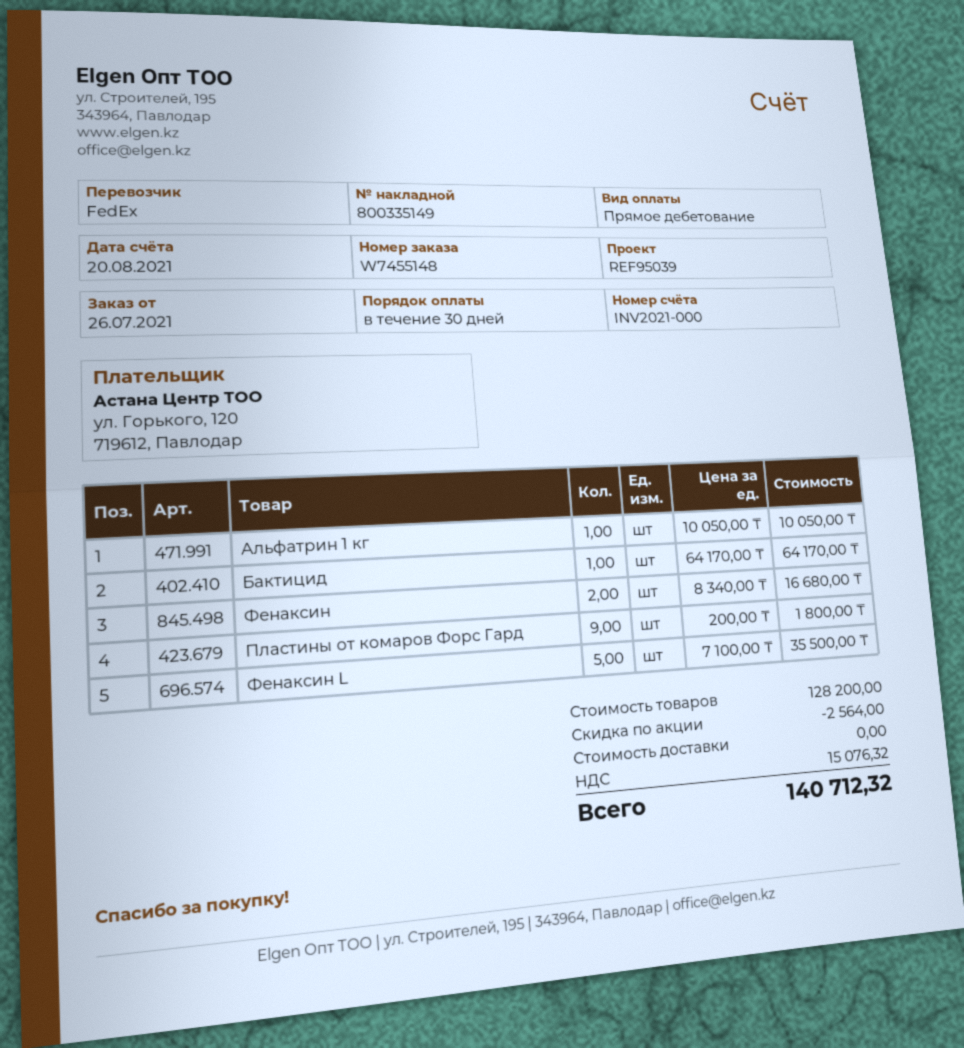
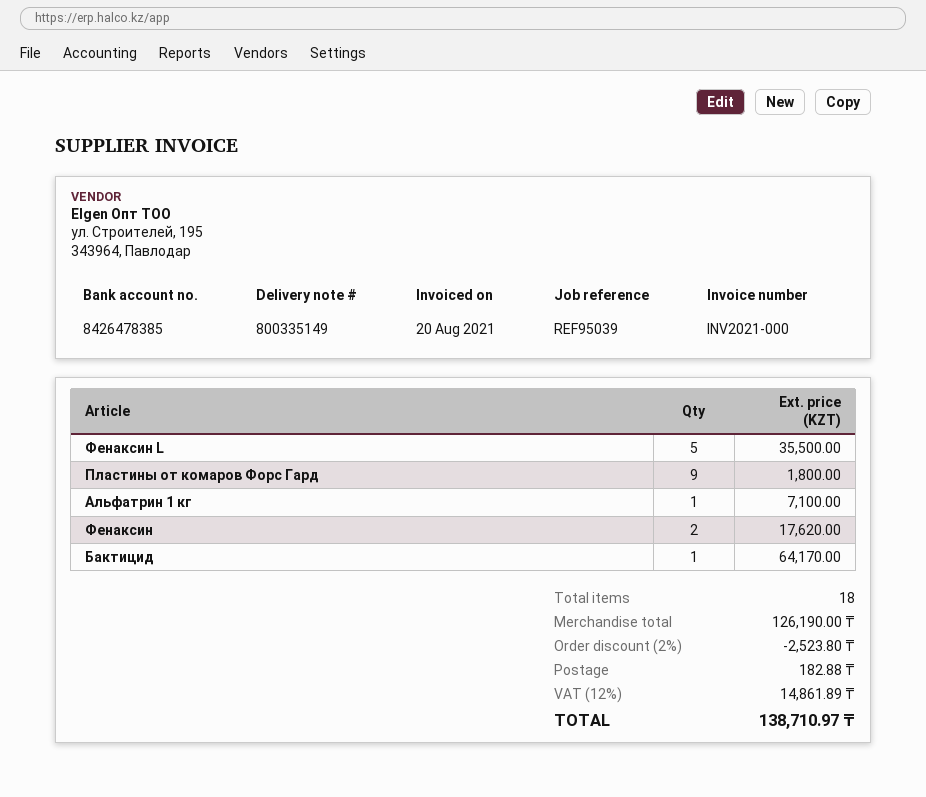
Альфатрин 1 кг: 1 for 10050.00 -> 1 for 7100.00
Фенаксин: 2 for 16680.00 -> 2 for 17620.00
subtotal: 128200.00 -> 126190.00
discount: 2564.00 -> 2523.80
shipping: 0.00 -> 182.88
tax: 15076.32 -> 14861.89
total: 140712.32 -> 138710.97

